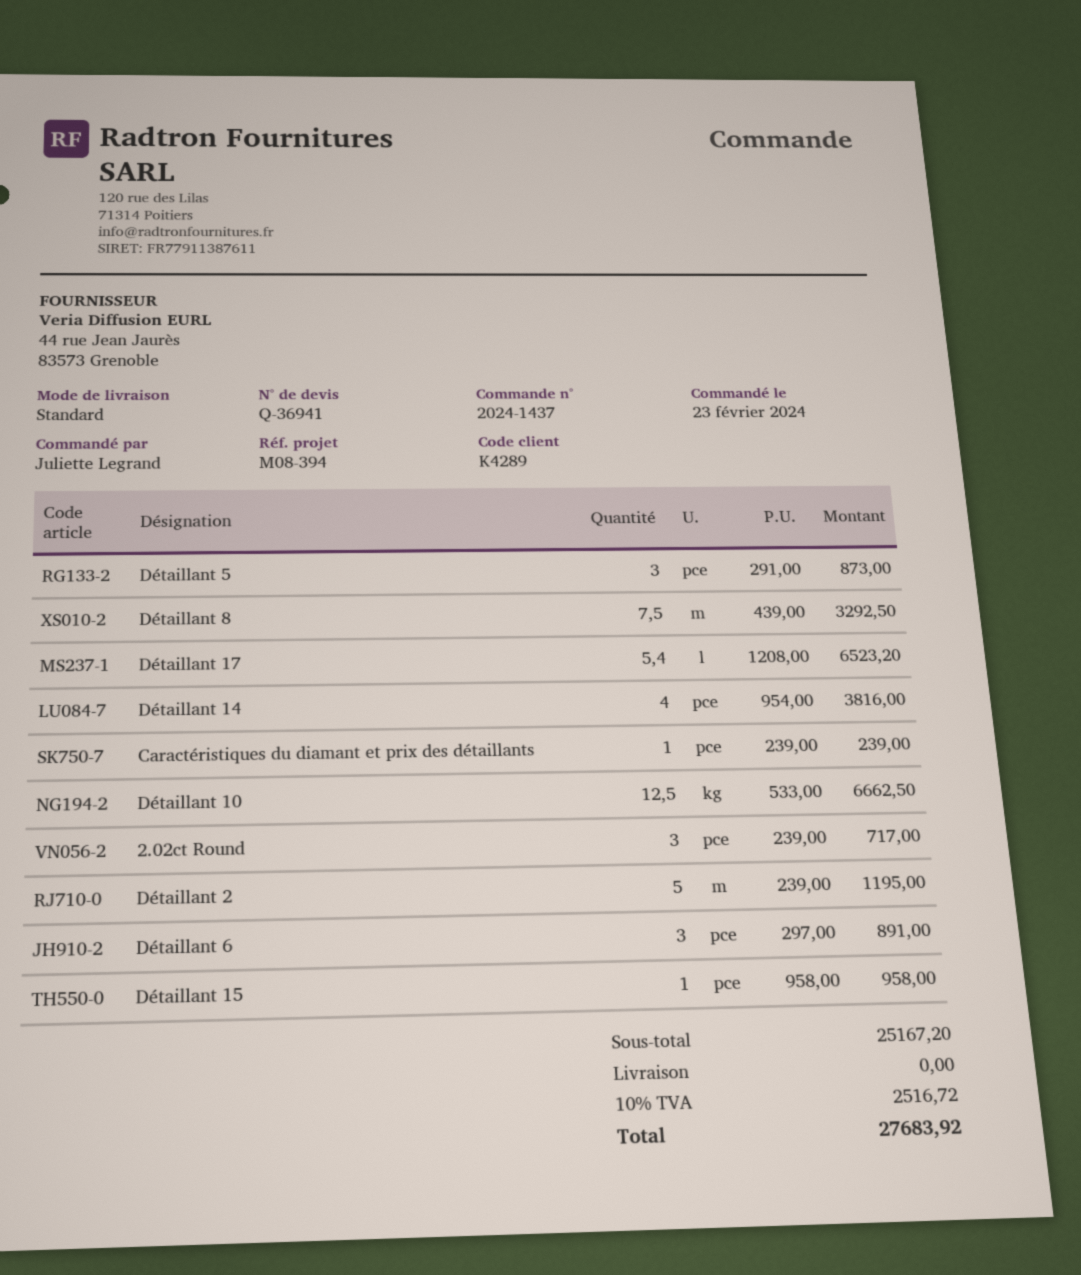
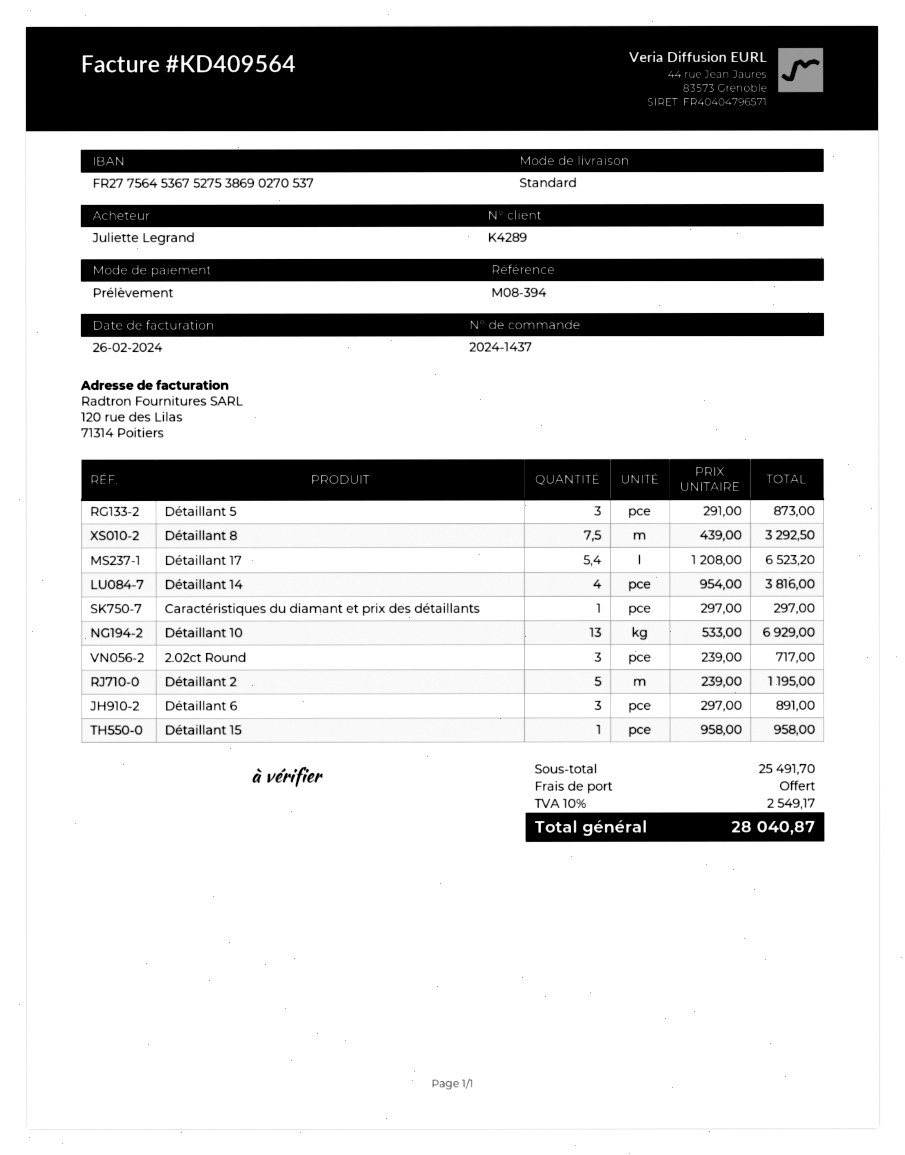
Caractéristiques du diamant et prix des détaillants: 1 x 239.00 = 239.00 -> 1 x 297.00 = 297.00
Détaillant 10: 12.5 x 533.00 = 6662.50 -> 13 x 533.00 = 6929.00
subtotal: 25167.20 -> 25491.70
tax: 10% = 2516.72 -> 10% = 2549.17
total: 27683.92 -> 28040.87

